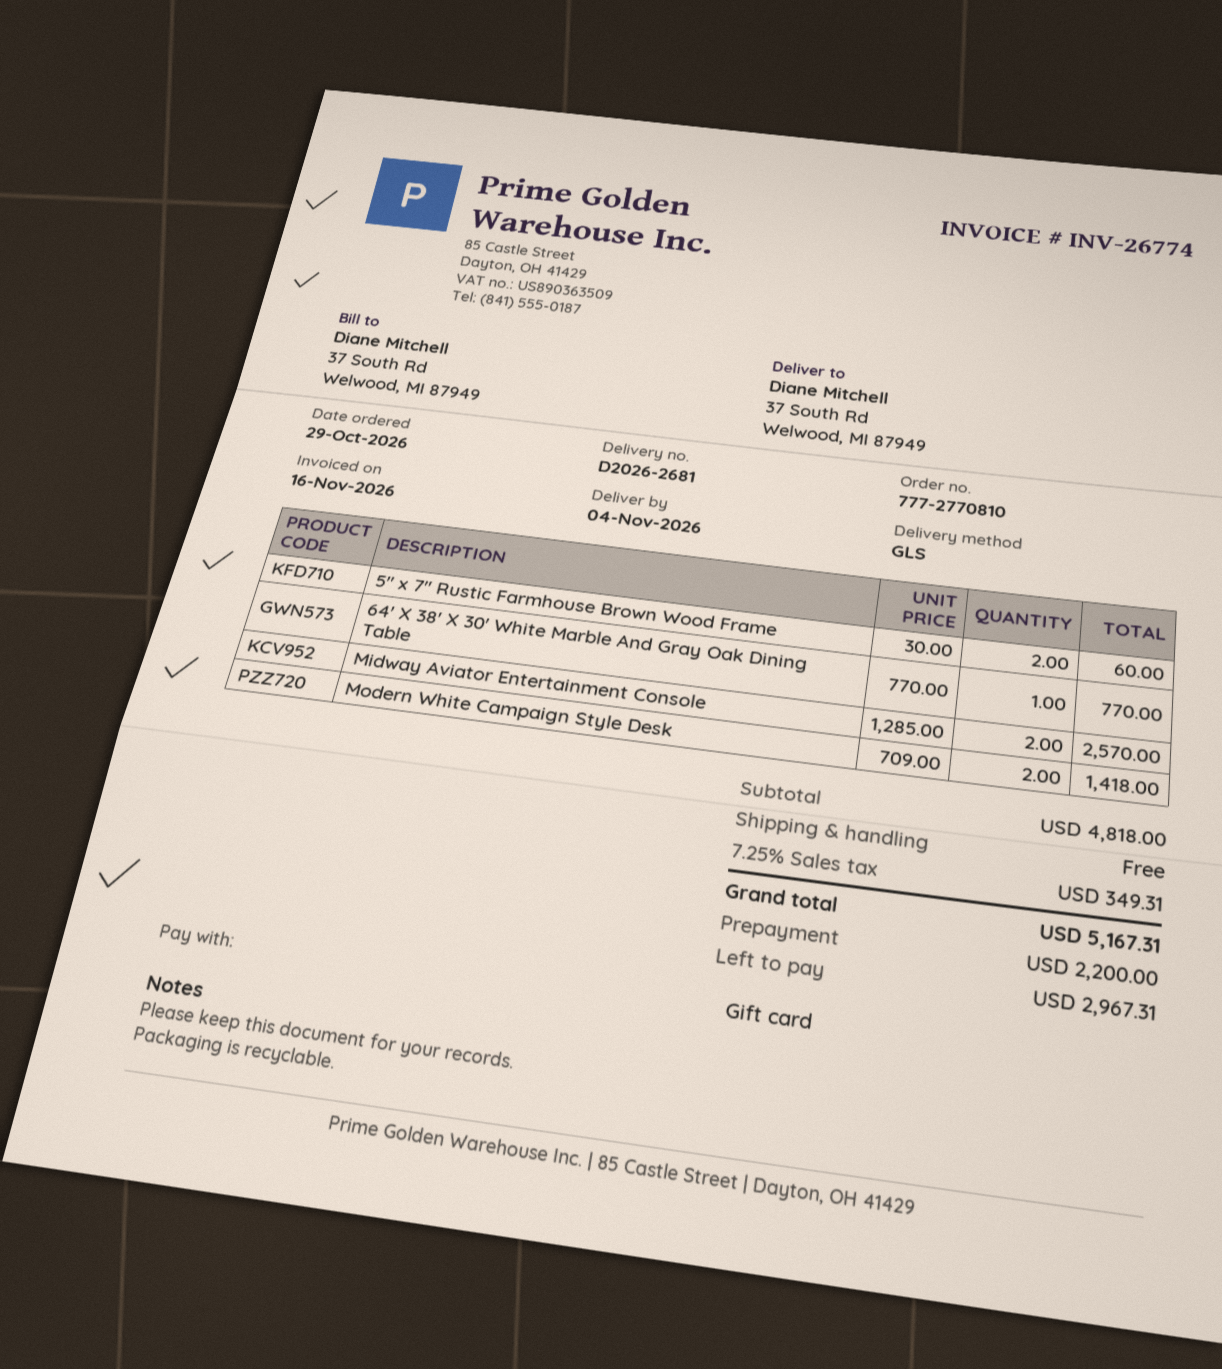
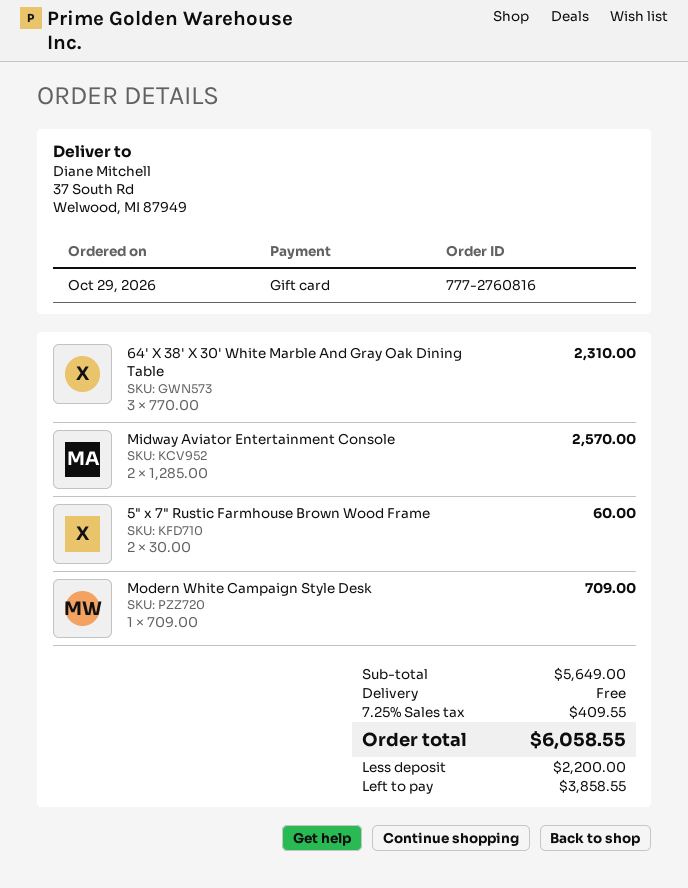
order number: 777-2770810 -> 777-2760816
64' X 38' X 30' White Marble And Gray Oak Dining Table: 1 x 770.00 = 770.00 -> 3 x 770.00 = 2310.00
Modern White Campaign Style Desk: 2 x 709.00 = 1418.00 -> 1 x 709.00 = 709.00
subtotal: 4818.00 -> 5649.00
tax: 7.25% = 349.31 -> 7.25% = 409.55
total: 5167.31 -> 6058.55
balance: 2967.31 -> 3858.55

